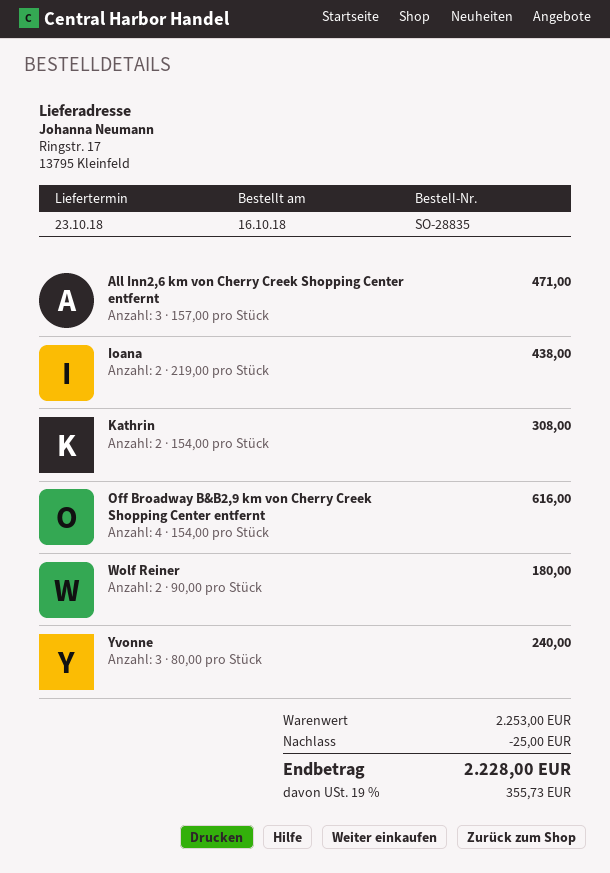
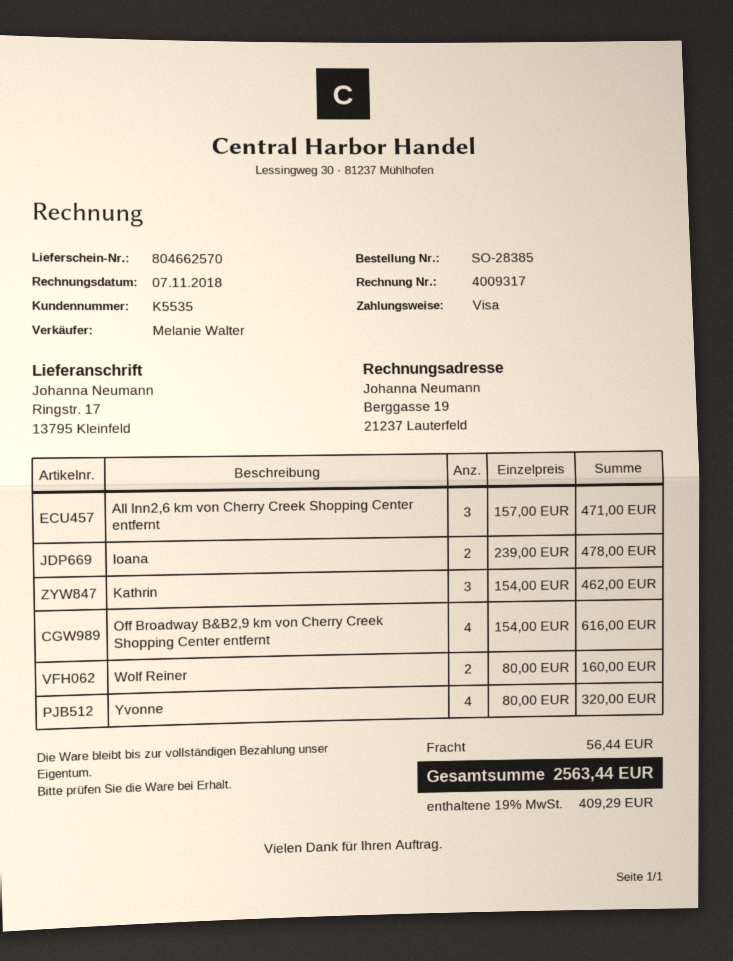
order number: SO-28835 -> SO-28385
Ioana: 2 x 219.00 = 438.00 -> 2 x 239.00 = 478.00
Kathrin: 2 x 154.00 = 308.00 -> 3 x 154.00 = 462.00
Wolf Reiner: 2 x 90.00 = 180.00 -> 2 x 80.00 = 160.00
Yvonne: 3 x 80.00 = 240.00 -> 4 x 80.00 = 320.00
discount: 25.00 -> none
shipping: none -> 56.44
tax: 19% = 355.73 -> 19% = 409.29
total: 2228.00 -> 2563.44

